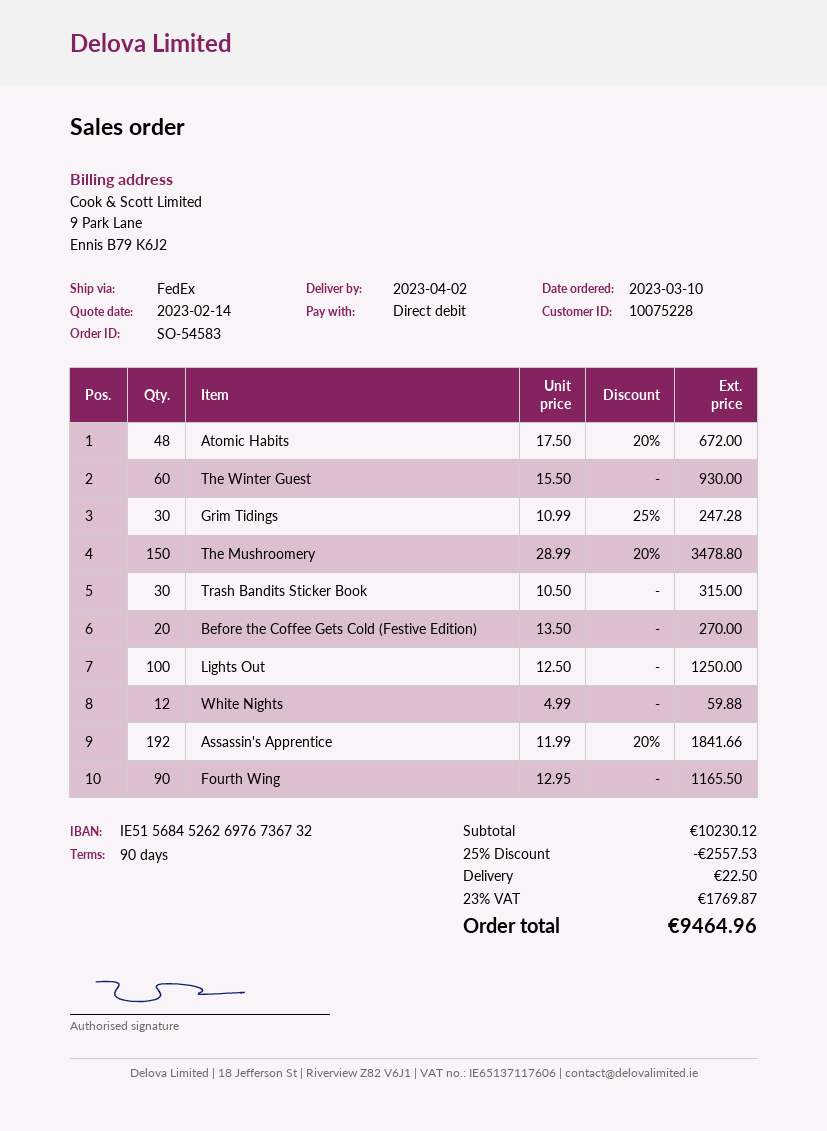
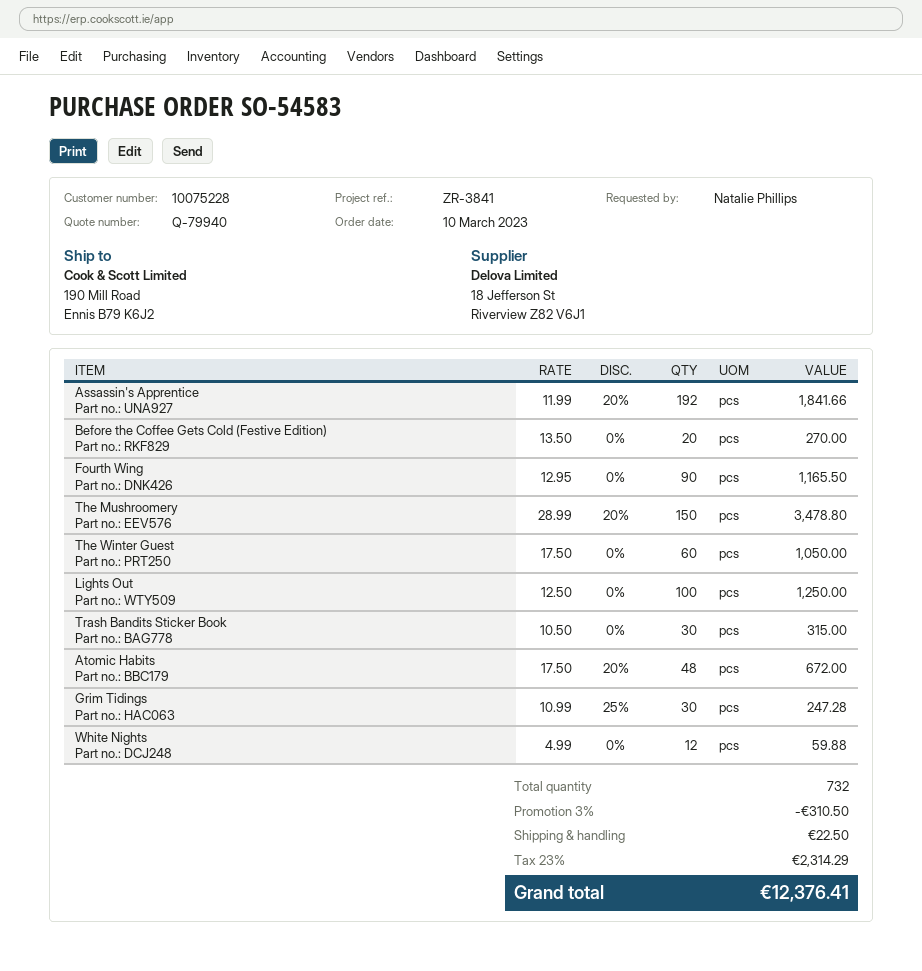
The Winter Guest: 60 x 15.50 = 930.00 -> 60 x 17.50 = 1050.00
discount: 25% = 2557.53 -> 3% = 310.50
tax: 23% = 1769.87 -> 23% = 2314.29
total: 9464.96 -> 12376.41

